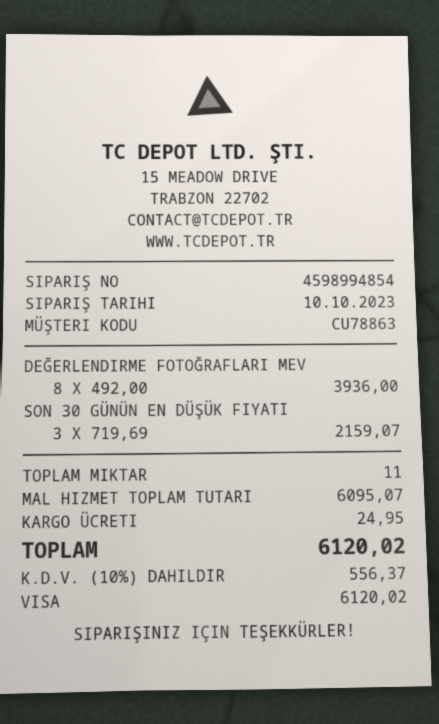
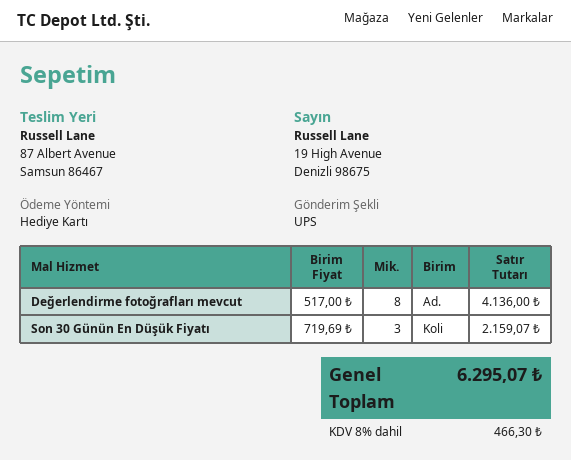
payment method: Visa -> gift card
DEĞERLENDIRME FOTOĞRAFLARI MEV: 8 x 492.00 = 3936.00 -> 8 x 517.00 = 4136.00
shipping: 24.95 -> none
tax: 10% = 556.37 -> 8% = 466.30
total: 6120.02 -> 6295.07

